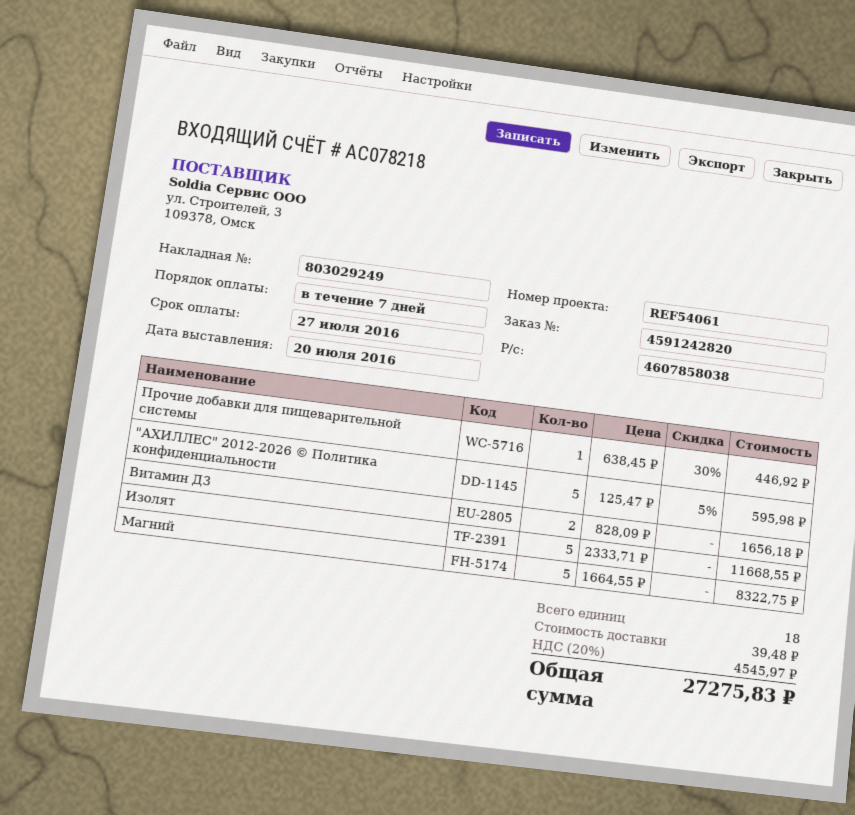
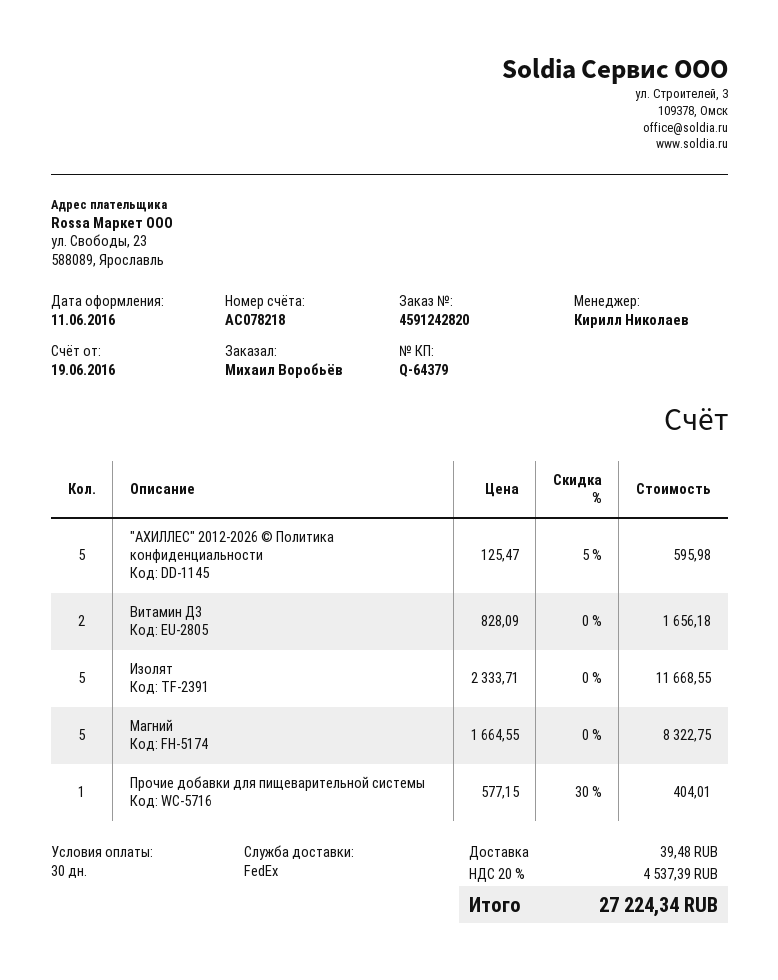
invoice date: 2016-07-20 -> 2016-06-19
payment terms: 7 days -> 30 days
Прочие добавки для пищеварительной системы: 1 x 638.45 - 30% = 446.92 -> 1 x 577.15 - 30% = 404.01
tax: 20% = 4545.97 -> 20% = 4537.39
total: 27275.83 -> 27224.34

